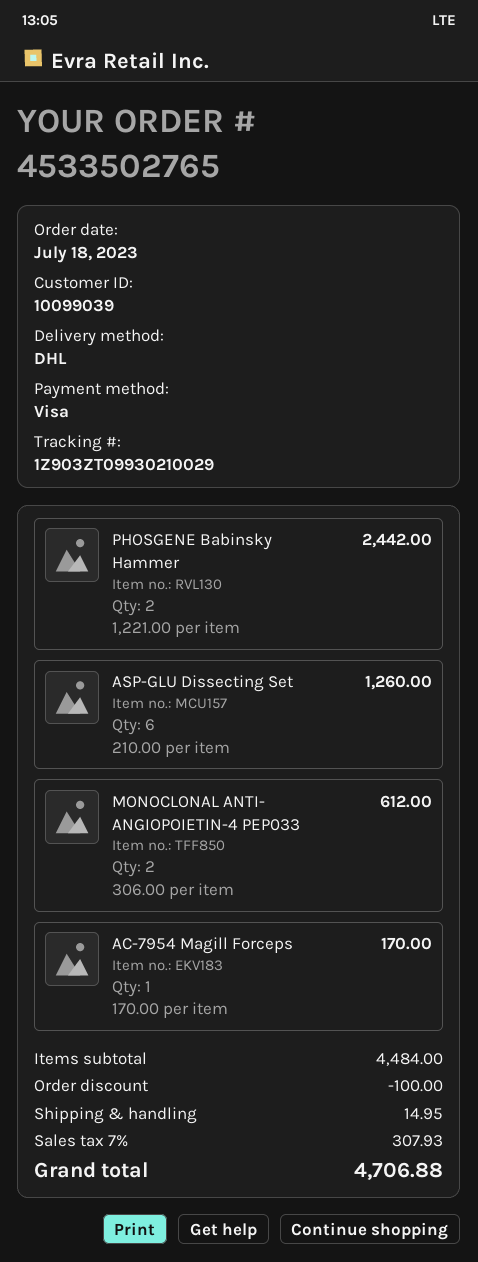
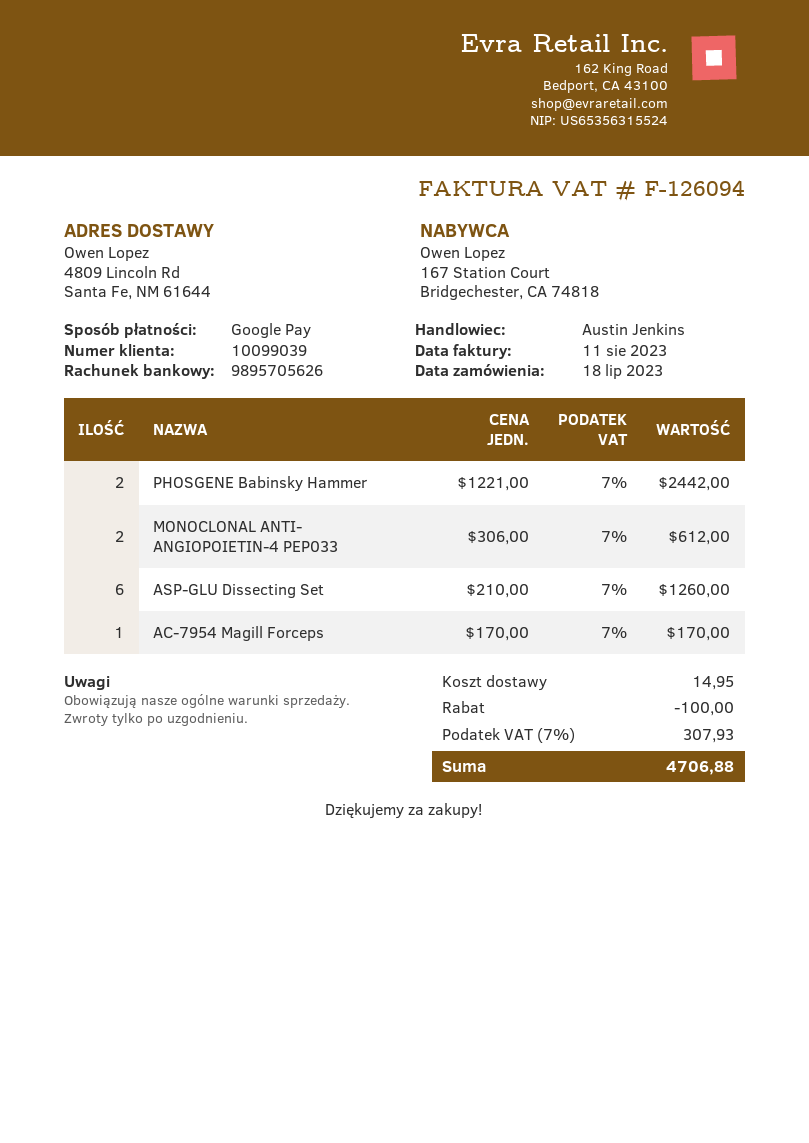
payment method: Visa -> Google Pay

